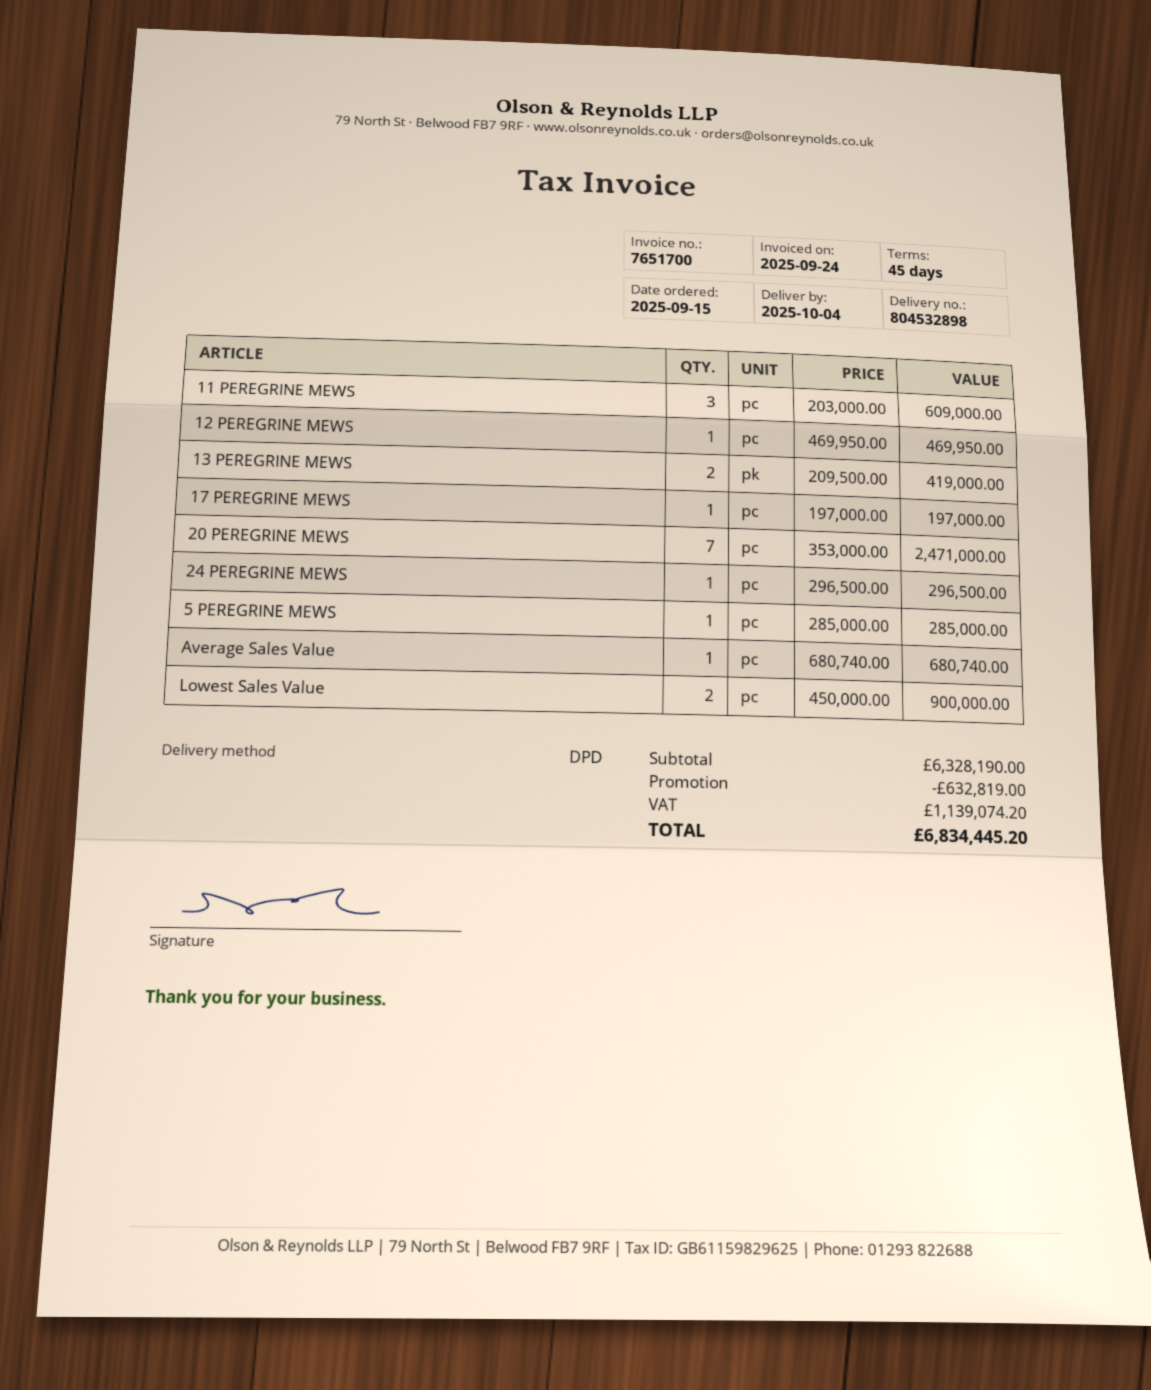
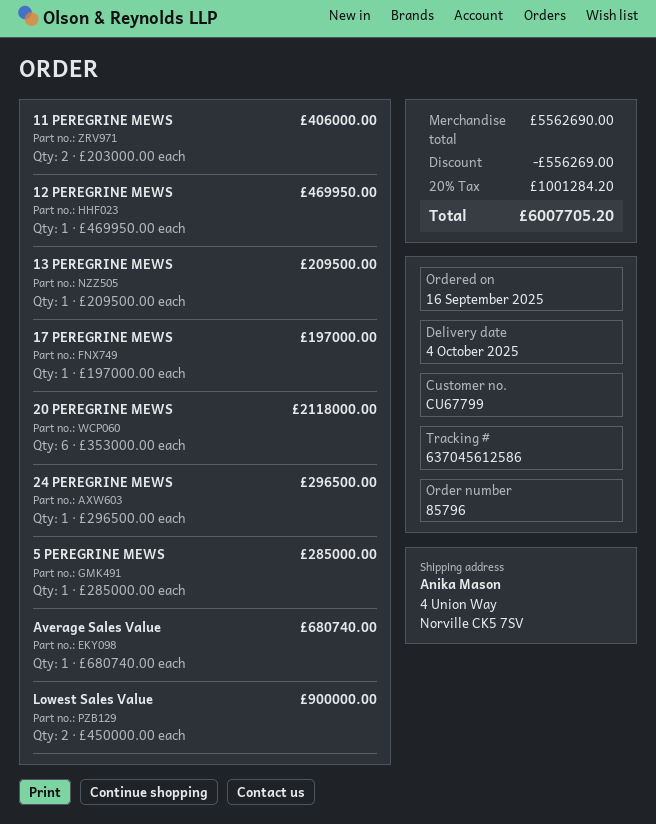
order date: 2025-09-15 -> 2025-09-16
11 PEREGRINE MEWS: 3 x 203000.00 = 609000.00 -> 2 x 203000.00 = 406000.00
13 PEREGRINE MEWS: 2 x 209500.00 = 419000.00 -> 1 x 209500.00 = 209500.00
20 PEREGRINE MEWS: 7 x 353000.00 = 2471000.00 -> 6 x 353000.00 = 2118000.00
subtotal: 6328190.00 -> 5562690.00
discount: 632819.00 -> 556269.00
tax: 1139074.20 -> 1001284.20
total: 6834445.20 -> 6007705.20

